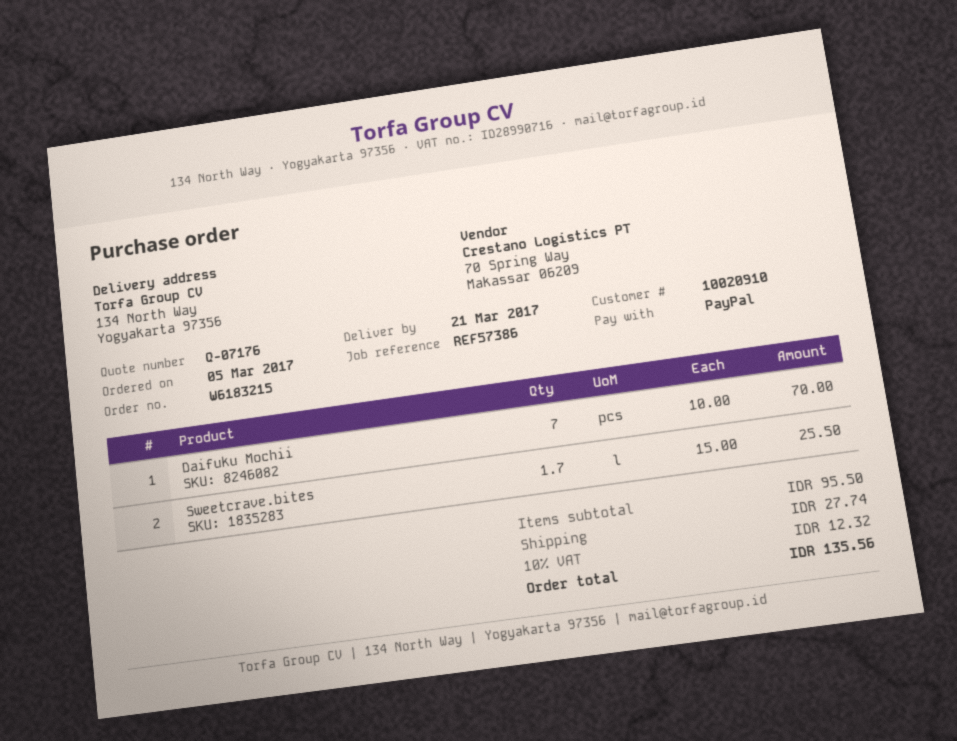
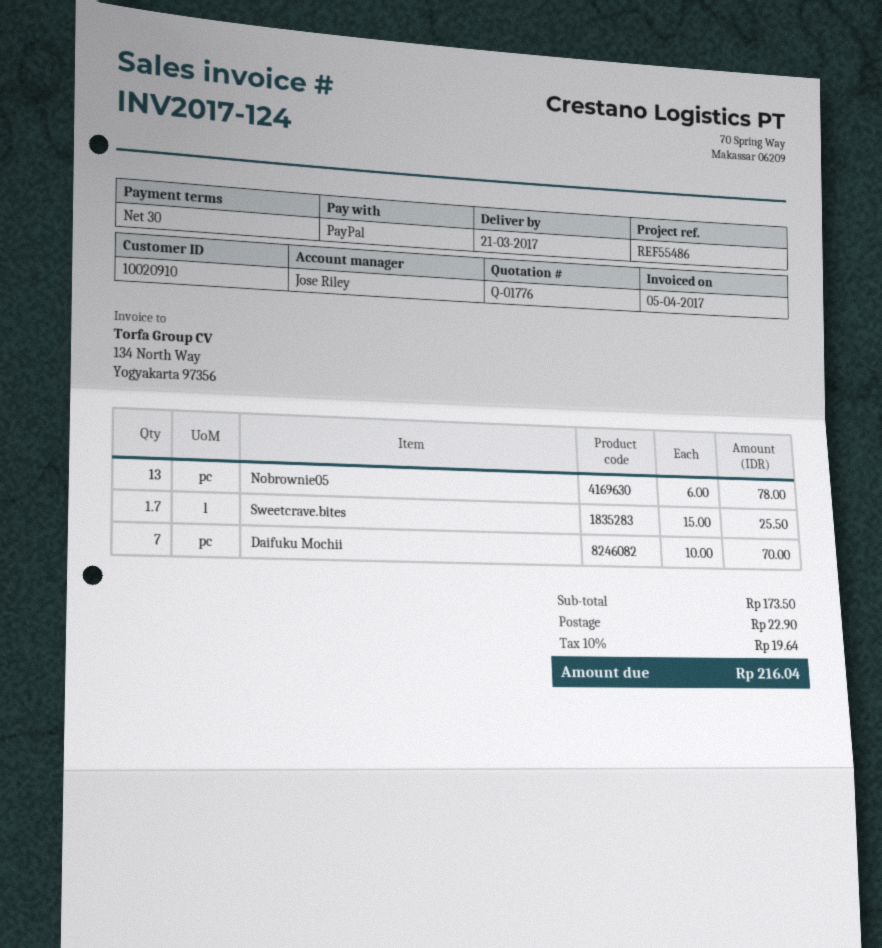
quote number: Q-07176 -> Q-01776
reference: REF57386 -> REF55486
Nobrownie05: none -> 13 x 6.00 = 78.00
subtotal: 95.50 -> 173.50
shipping: 27.74 -> 22.90
tax: 10% = 12.32 -> 10% = 19.64
total: 135.56 -> 216.04

